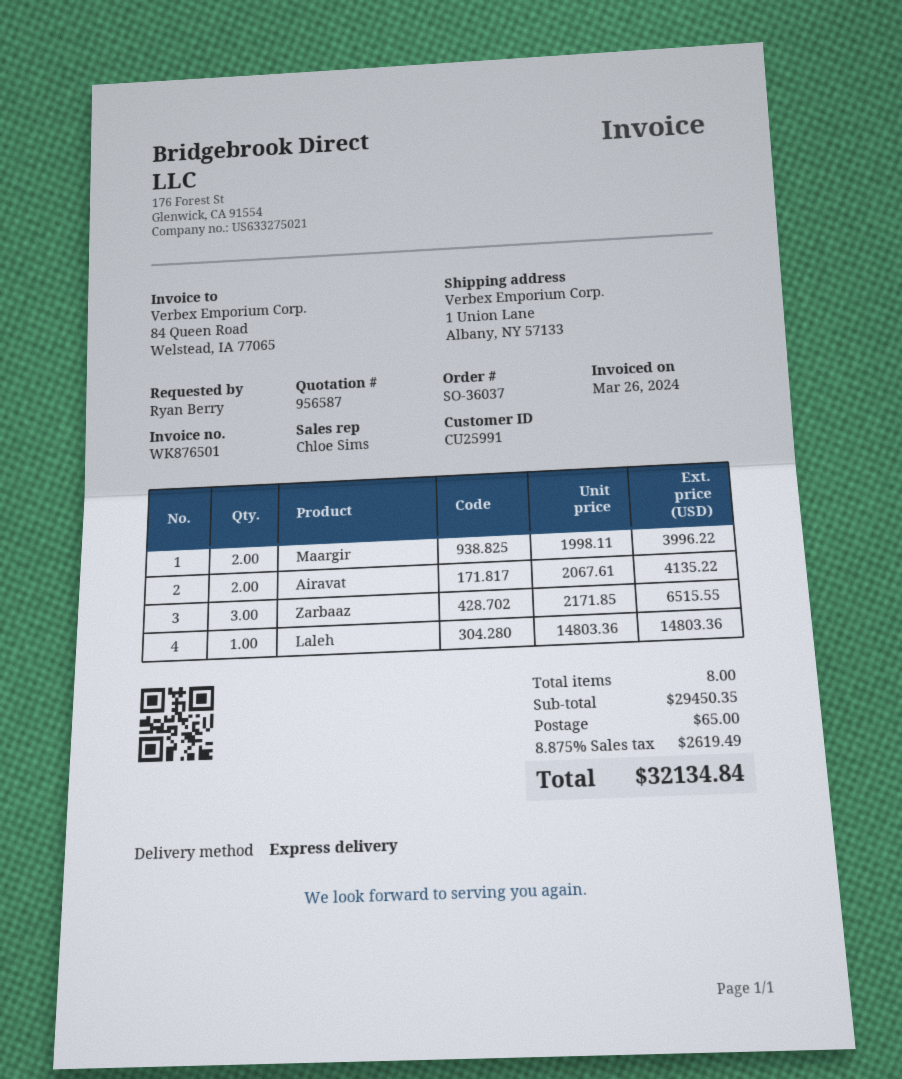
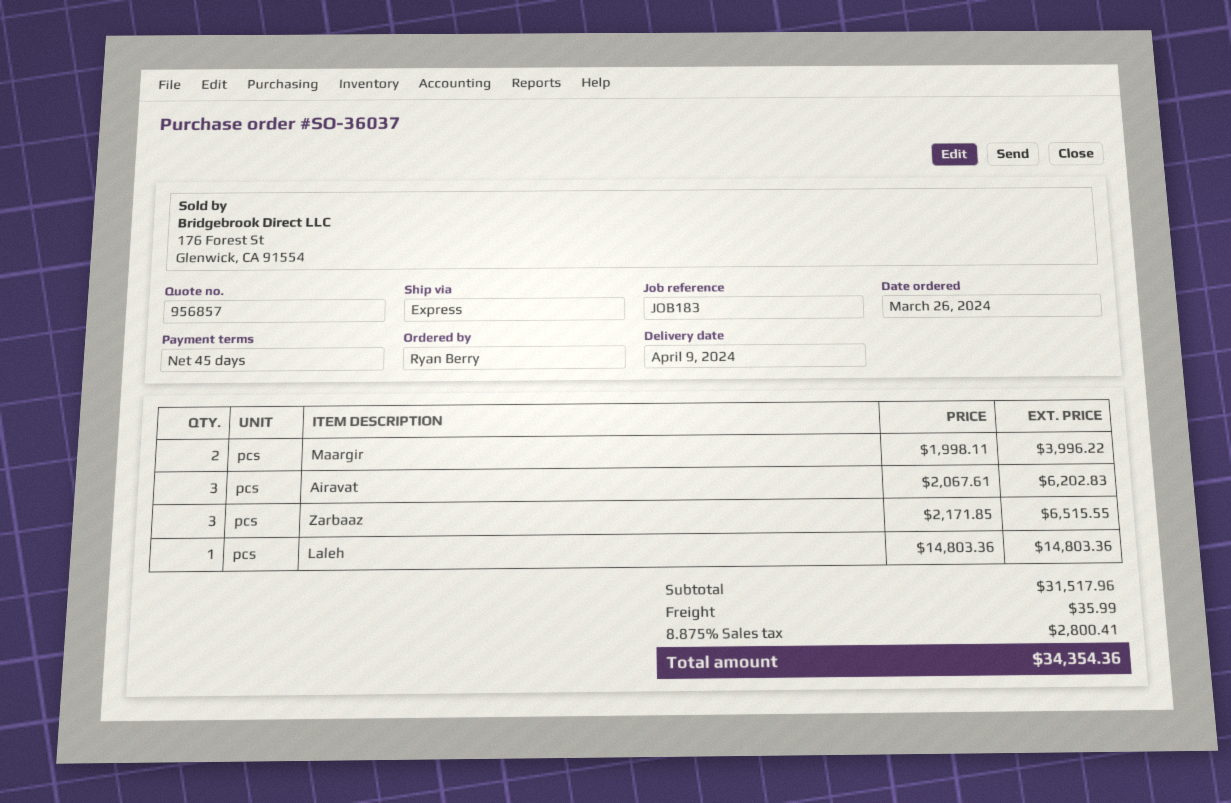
quote number: 956587 -> 956857
Airavat: 2 x 2067.61 = 4135.22 -> 3 x 2067.61 = 6202.83
subtotal: 29450.35 -> 31517.96
shipping: 65.00 -> 35.99
tax: 8.875% = 2619.49 -> 8.875% = 2800.41
total: 32134.84 -> 34354.36

